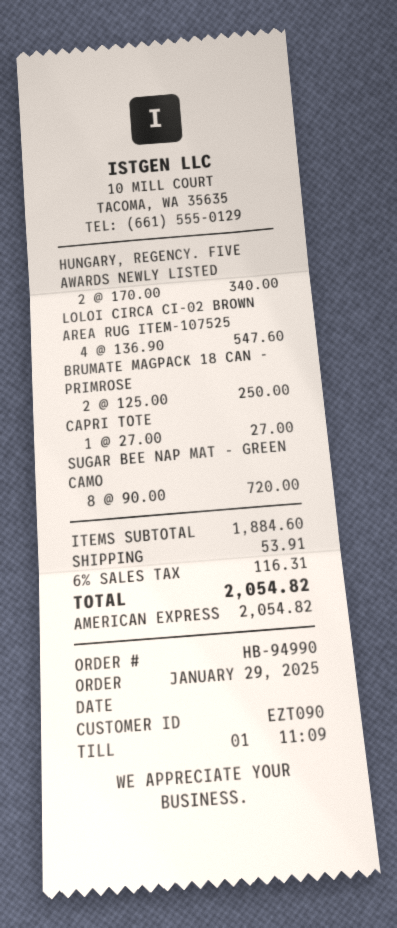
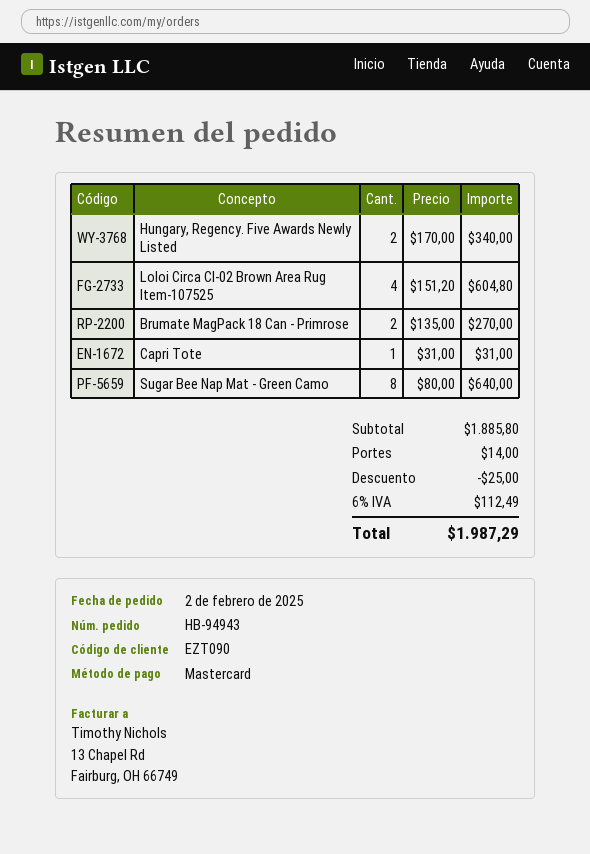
order number: HB-94990 -> HB-94943
order date: 2025-01-29 -> 2025-02-02
payment method: American Express -> Mastercard
LOLOI CIRCA CI-02 BROWN AREA RUG ITEM-107525: 4 x 136.90 = 547.60 -> 4 x 151.20 = 604.80
BRUMATE MAGPACK 18 CAN - PRIMROSE: 2 x 125.00 = 250.00 -> 2 x 135.00 = 270.00
CAPRI TOTE: 1 x 27.00 = 27.00 -> 1 x 31.00 = 31.00
SUGAR BEE NAP MAT - GREEN CAMO: 8 x 90.00 = 720.00 -> 8 x 80.00 = 640.00
subtotal: 1884.60 -> 1885.80
discount: none -> 25.00
shipping: 53.91 -> 14.00
tax: 6% = 116.31 -> 6% = 112.49
total: 2054.82 -> 1987.29

